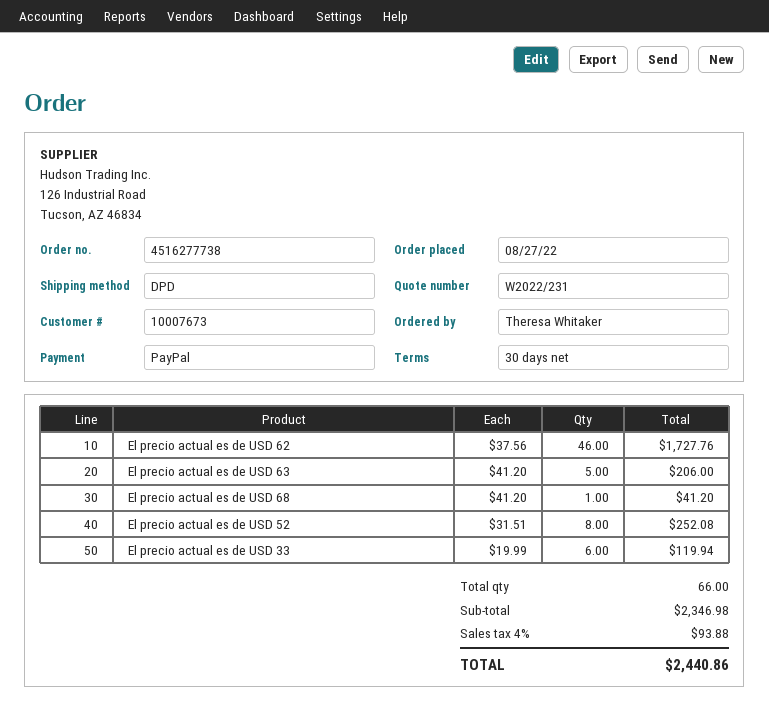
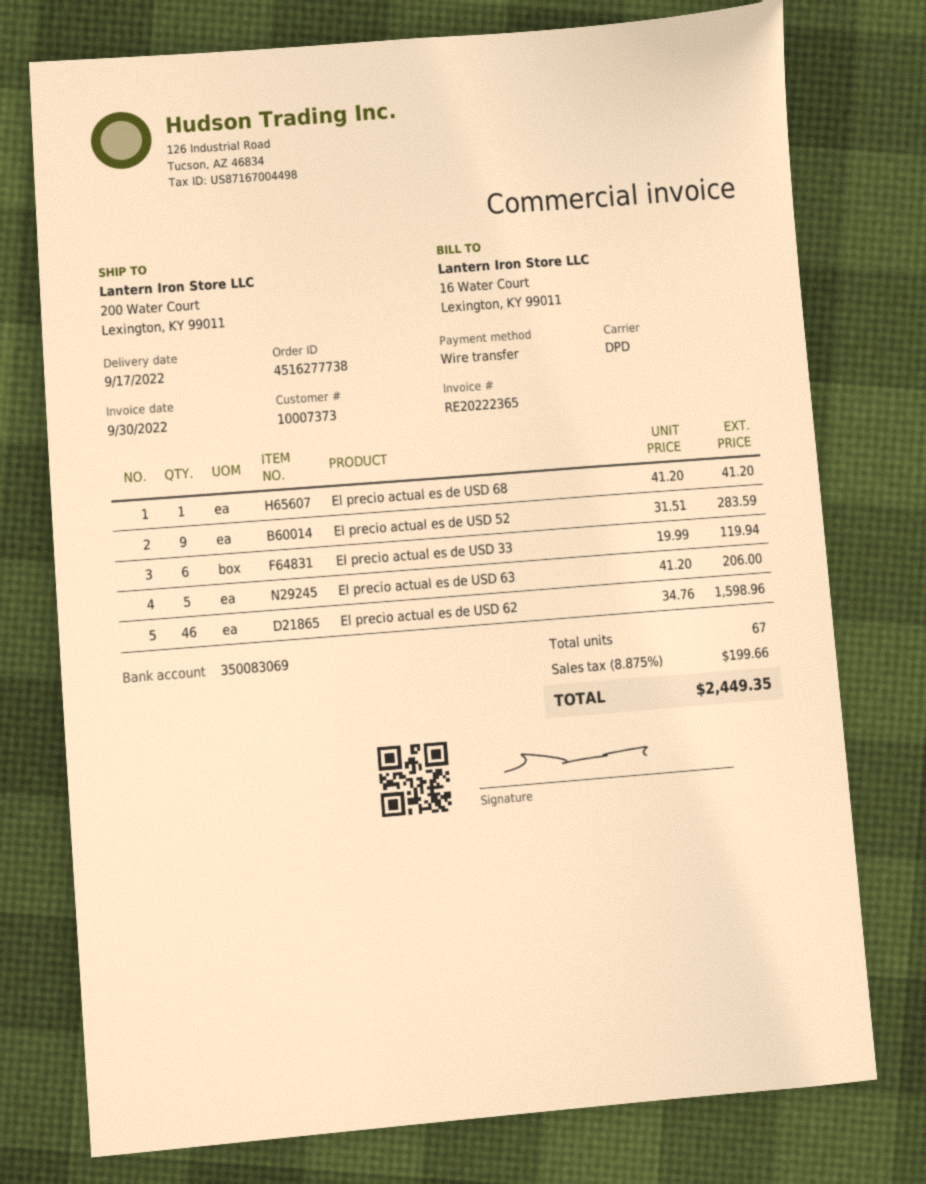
customer number: 10007673 -> 10007373
payment method: PayPal -> bank transfer
El precio actual es de USD 62: 46 x 37.56 = 1727.76 -> 46 x 34.76 = 1598.96
El precio actual es de USD 52: 8 x 31.51 = 252.08 -> 9 x 31.51 = 283.59
total quantity: 66 -> 67
tax: 4% = 93.88 -> 8.875% = 199.66
total: 2440.86 -> 2449.35

